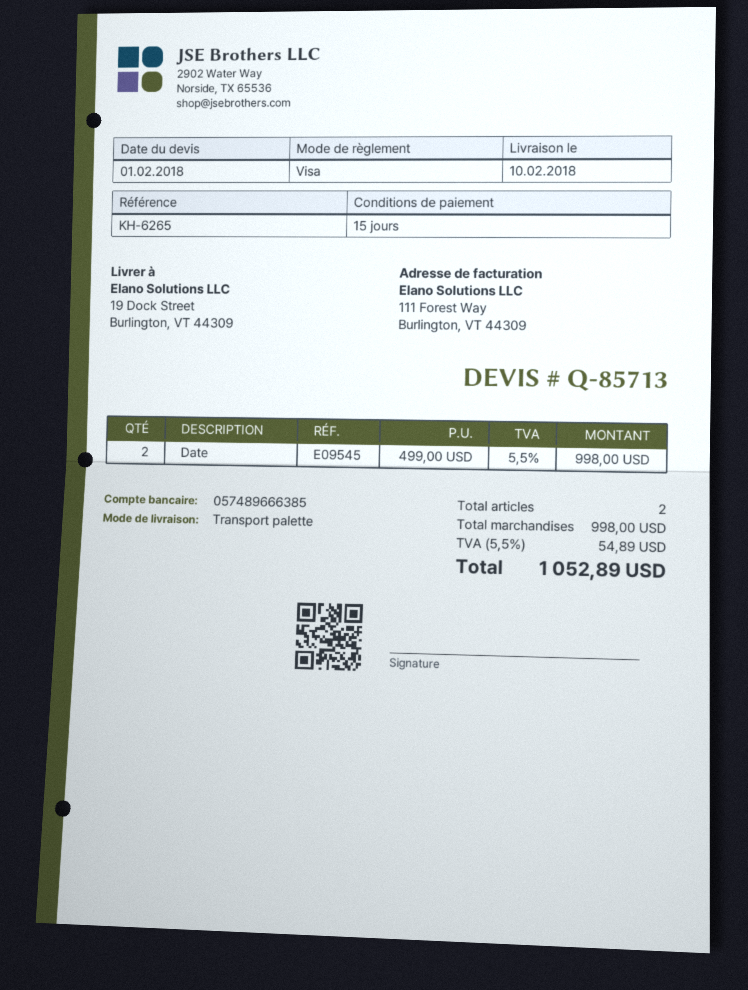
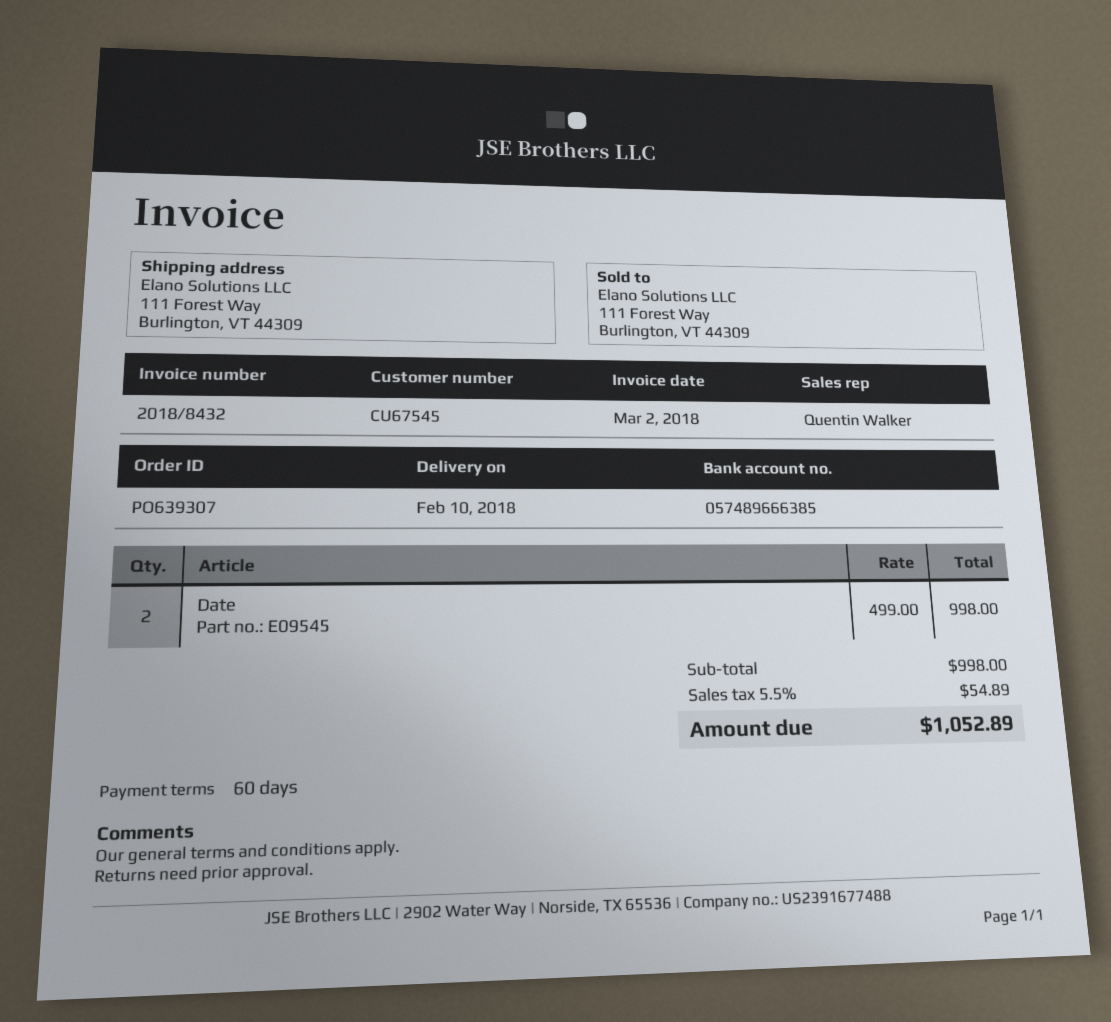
payment terms: 15 days -> 60 days
ship to: 19 Dock Street, Burlington, VT 44309 -> 111 Forest Way, Burlington, VT 44309

